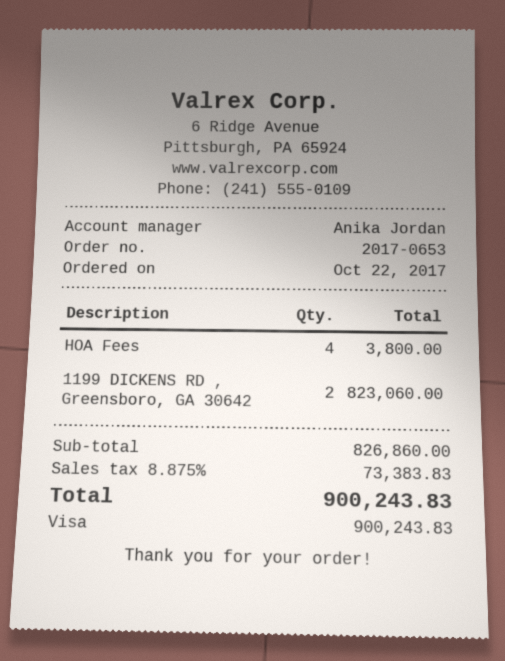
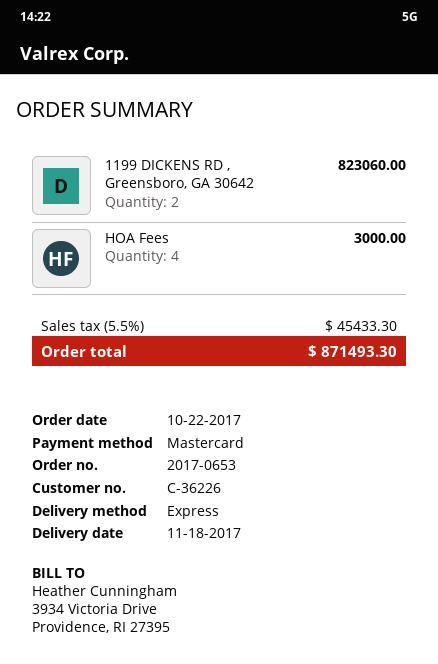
payment method: Visa -> Mastercard
HOA Fees: 4 for 3800.00 -> 4 for 3000.00
tax: 8.875% = 73383.83 -> 5.5% = 45433.30
total: 900243.83 -> 871493.30

